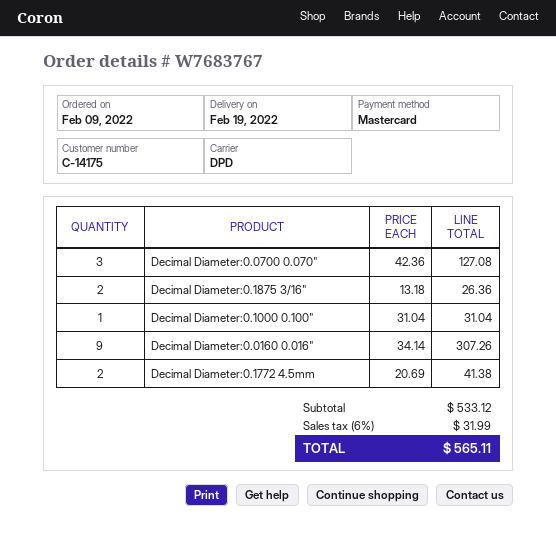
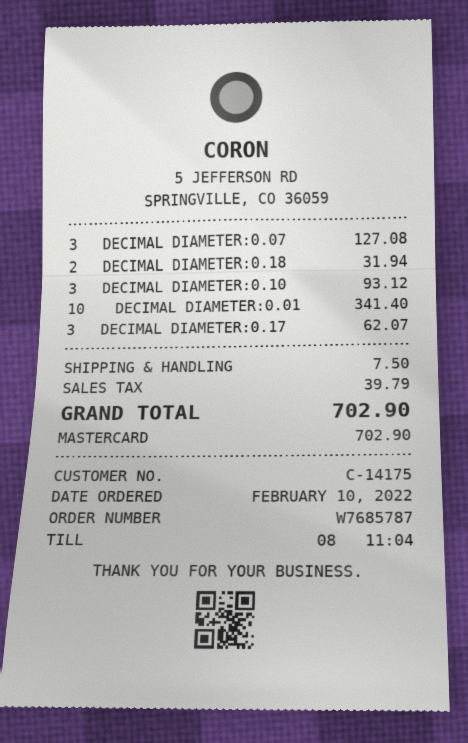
order number: W7683767 -> W7685787
order date: 2022-02-09 -> 2022-02-10
Decimal Diameter:0.1875 3/16": 2 for 26.36 -> 2 for 31.94
Decimal Diameter:0.1000 0.100": 1 for 31.04 -> 3 for 93.12
Decimal Diameter:0.0160 0.016": 9 for 307.26 -> 10 for 341.40
Decimal Diameter:0.1772 4.5mm: 2 for 41.38 -> 3 for 62.07
shipping: none -> 7.50
tax: 31.99 -> 39.79
total: 565.11 -> 702.90

